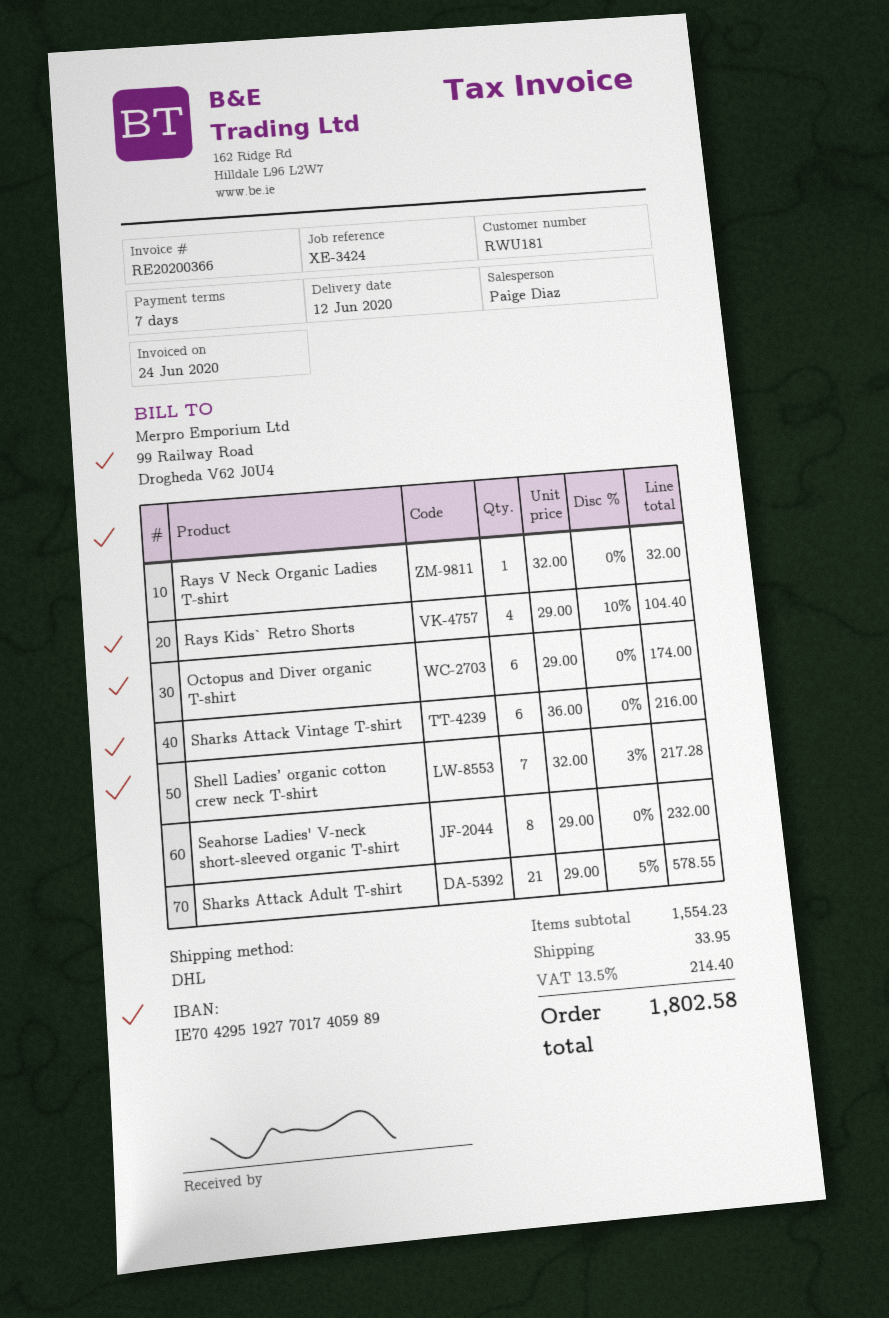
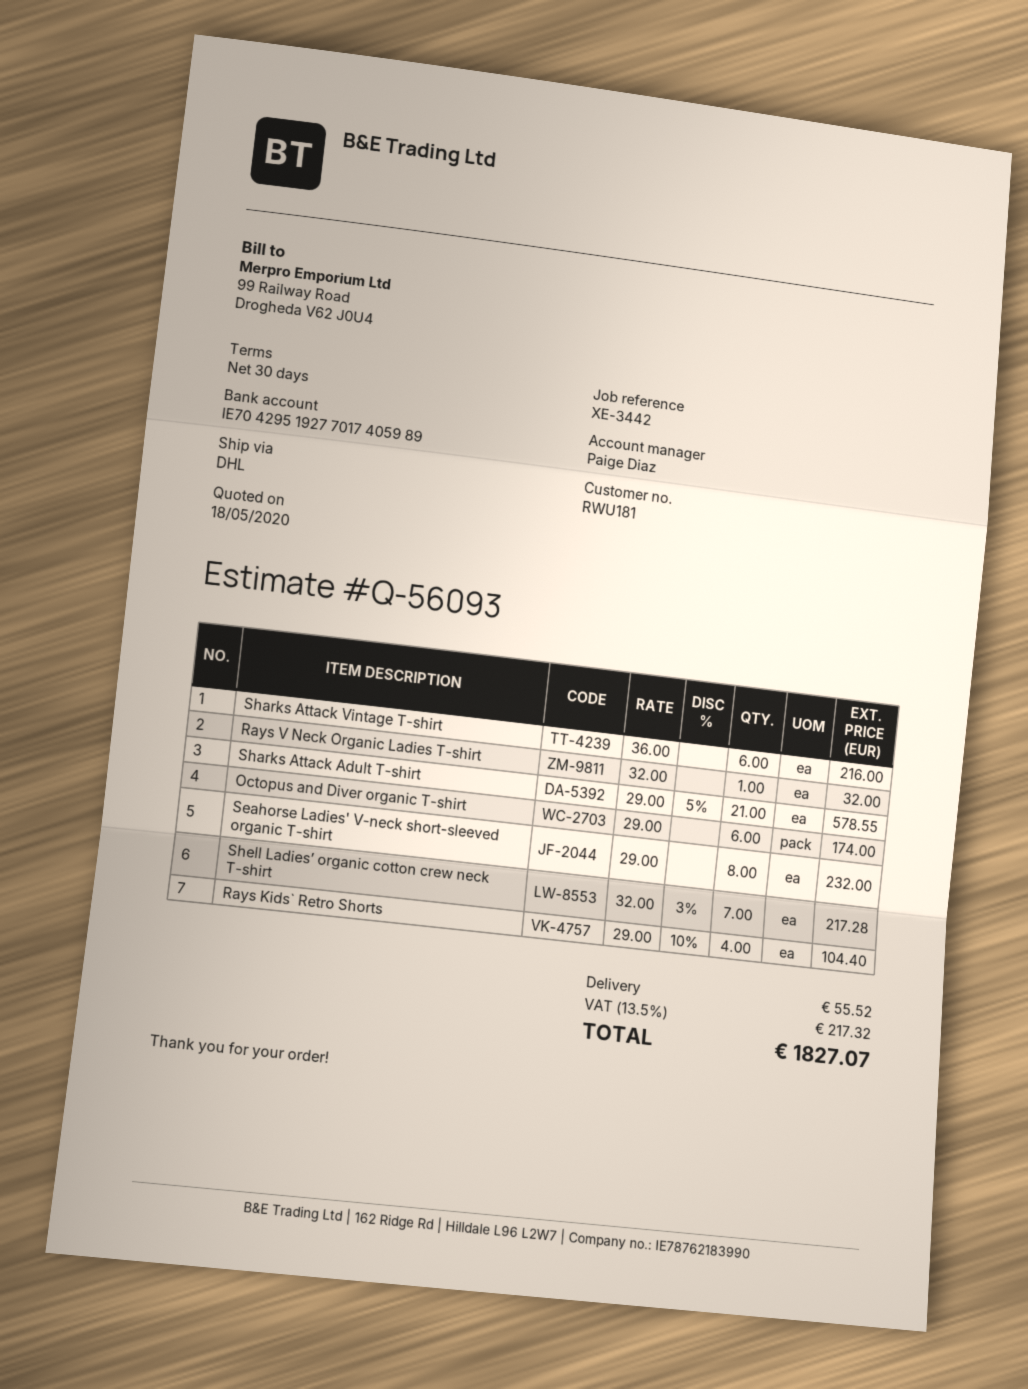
payment terms: 7 days -> 30 days
reference: XE-3424 -> XE-3442
shipping: 33.95 -> 55.52
tax: 13.5% = 214.40 -> 13.5% = 217.32
total: 1802.58 -> 1827.07

